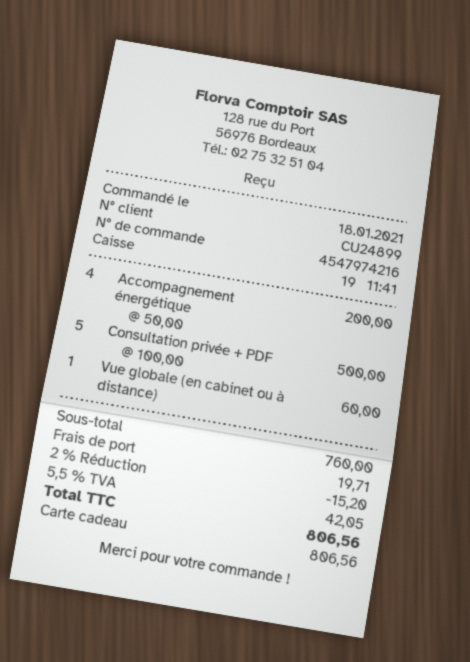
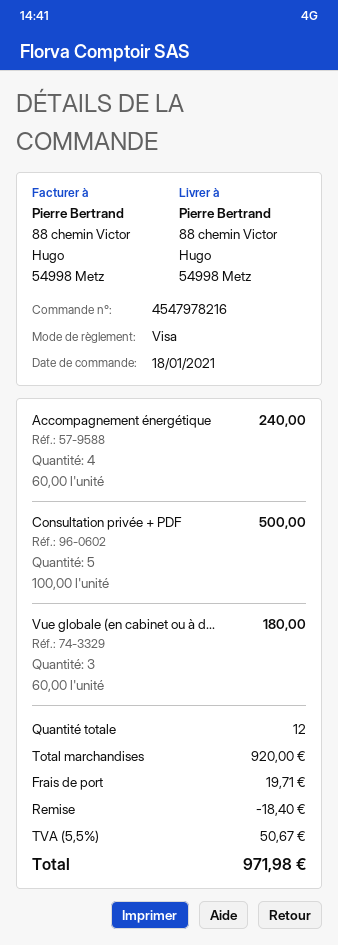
order number: 4547974216 -> 4547978216
payment method: gift card -> Visa
Accompagnement énergétique: 4 x 50.00 = 200.00 -> 4 x 60.00 = 240.00
Vue globale (en cabinet ou à distance): 1 x 60.00 = 60.00 -> 3 x 60.00 = 180.00
subtotal: 760.00 -> 920.00
discount: 15.20 -> 18.40
tax: 5.5% = 42.05 -> 5.5% = 50.67
total: 806.56 -> 971.98

